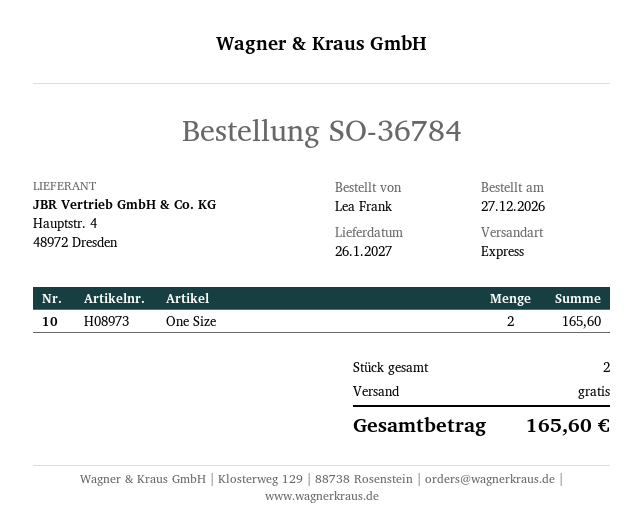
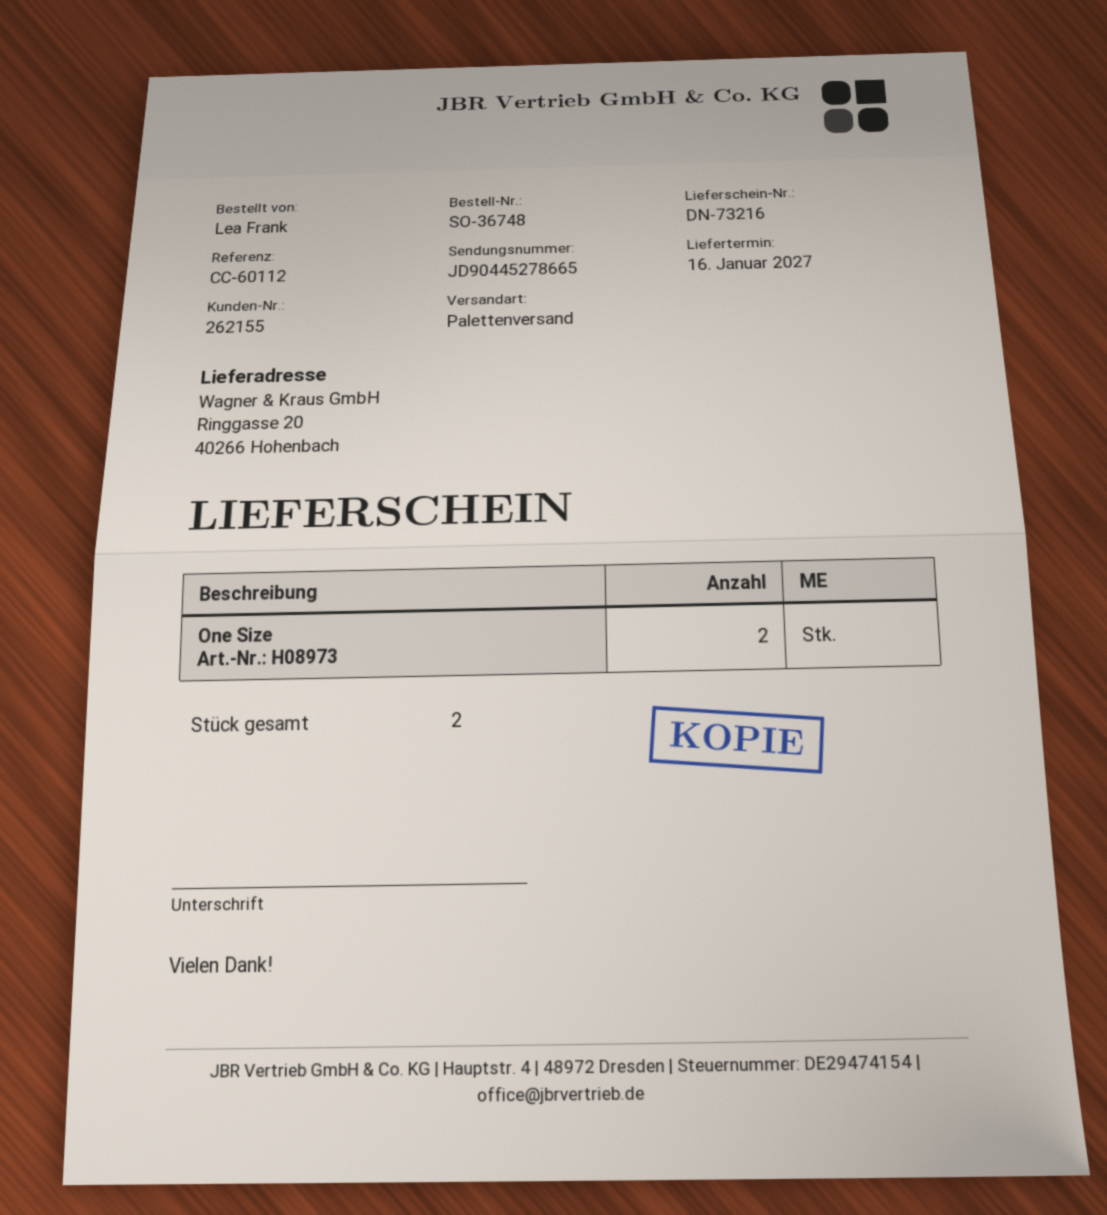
order number: SO-36784 -> SO-36748
delivery date: 2027-01-26 -> 2027-01-16
shipping method: express -> pallet freight

